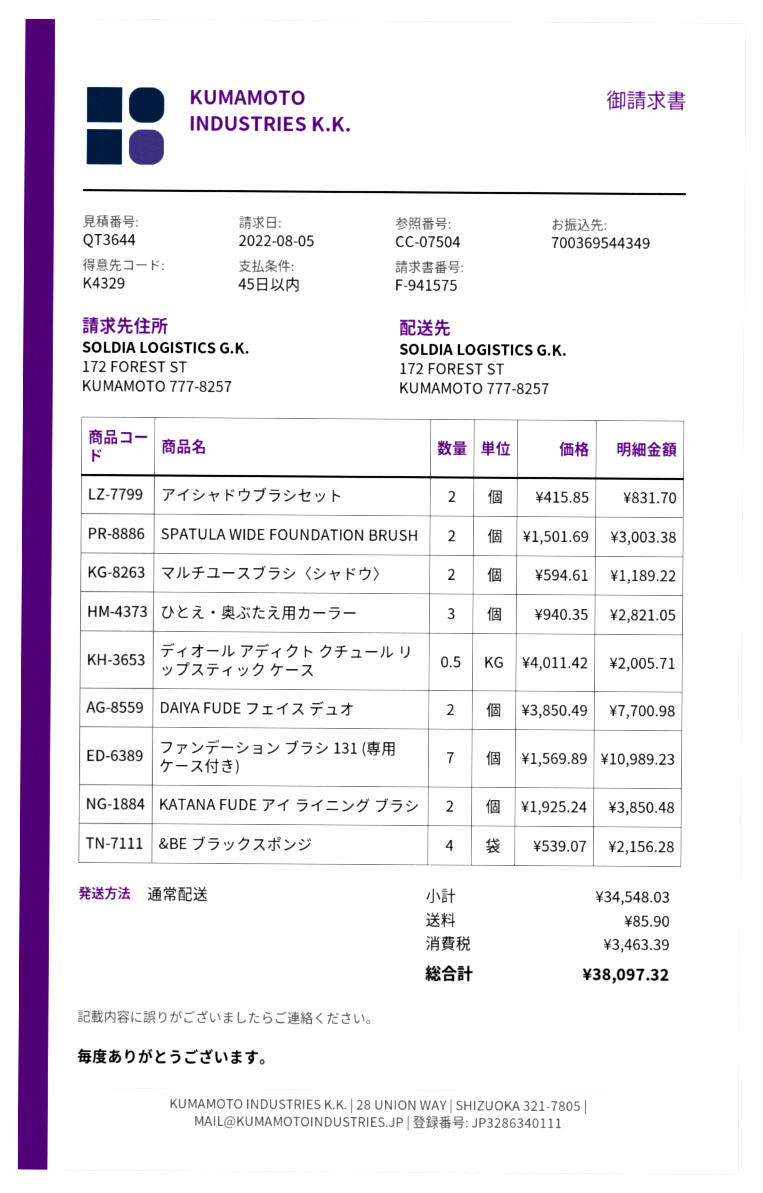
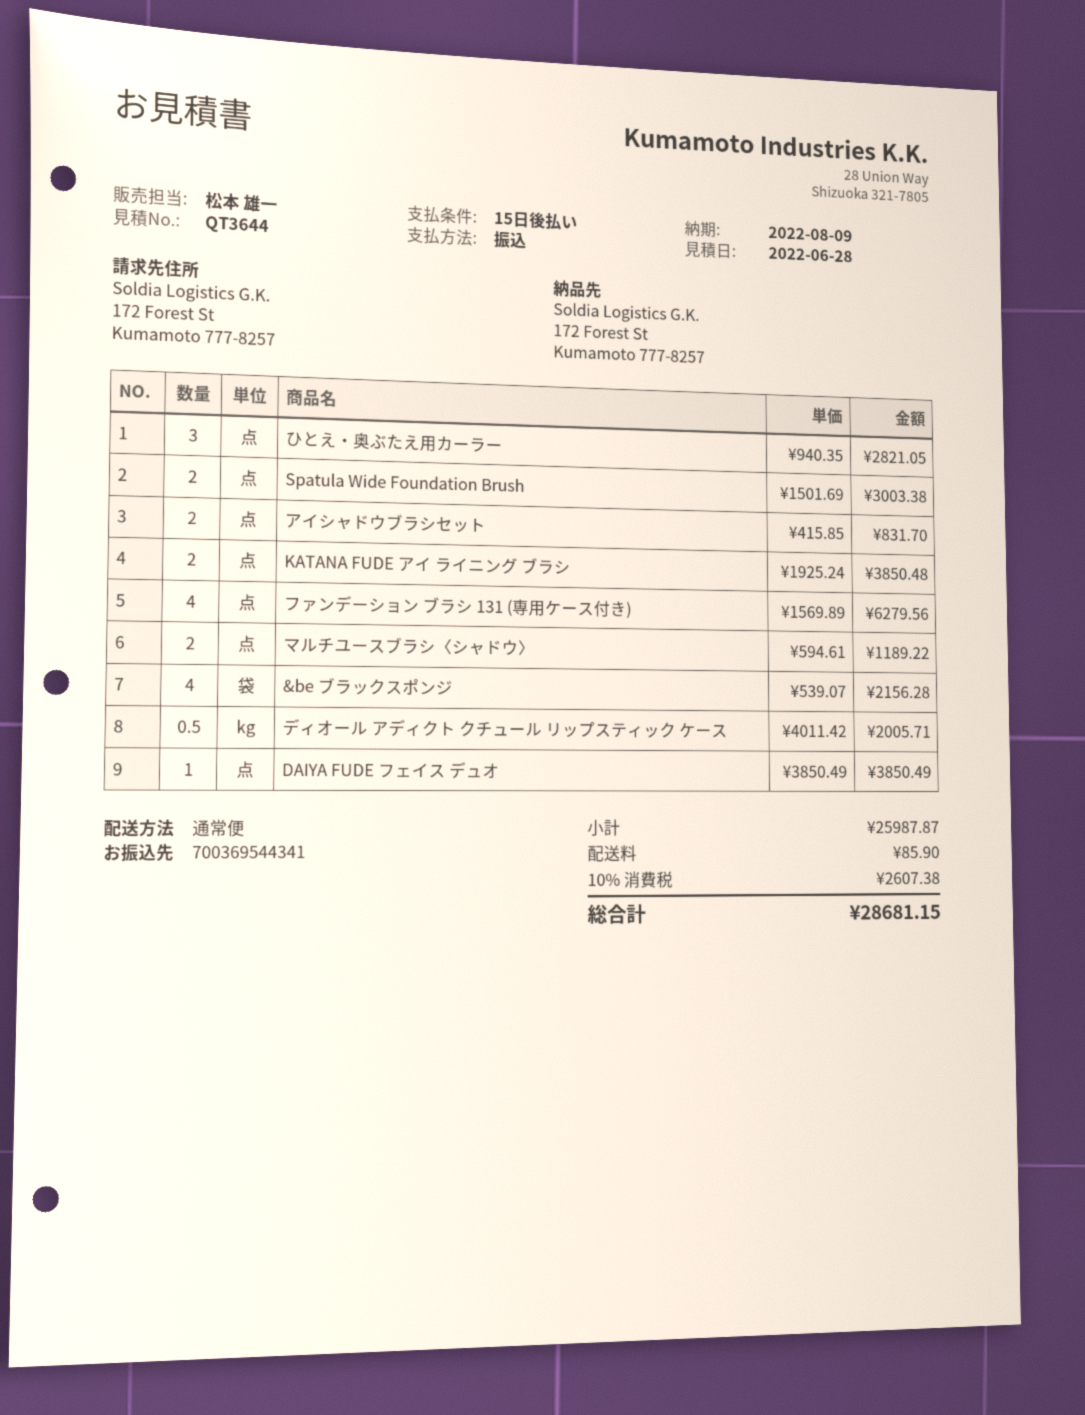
payment terms: 45 days -> 15 days
bank account: 700369544349 -> 700369544341
DAIYA FUDE フェイス デュオ: 2 x 3850.49 = 7700.98 -> 1 x 3850.49 = 3850.49
ファンデーション ブラシ 131 (専用ケース付き): 7 x 1569.89 = 10989.23 -> 4 x 1569.89 = 6279.56
subtotal: 34548.03 -> 25987.87
tax: 3463.39 -> 2607.38
total: 38097.32 -> 28681.15

